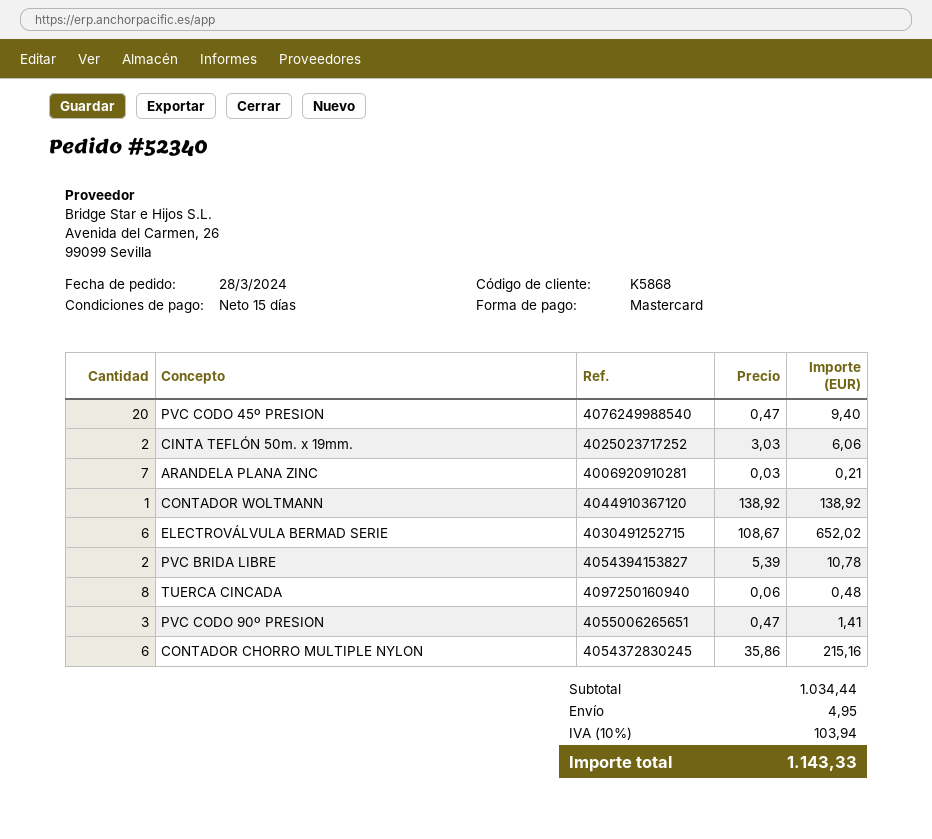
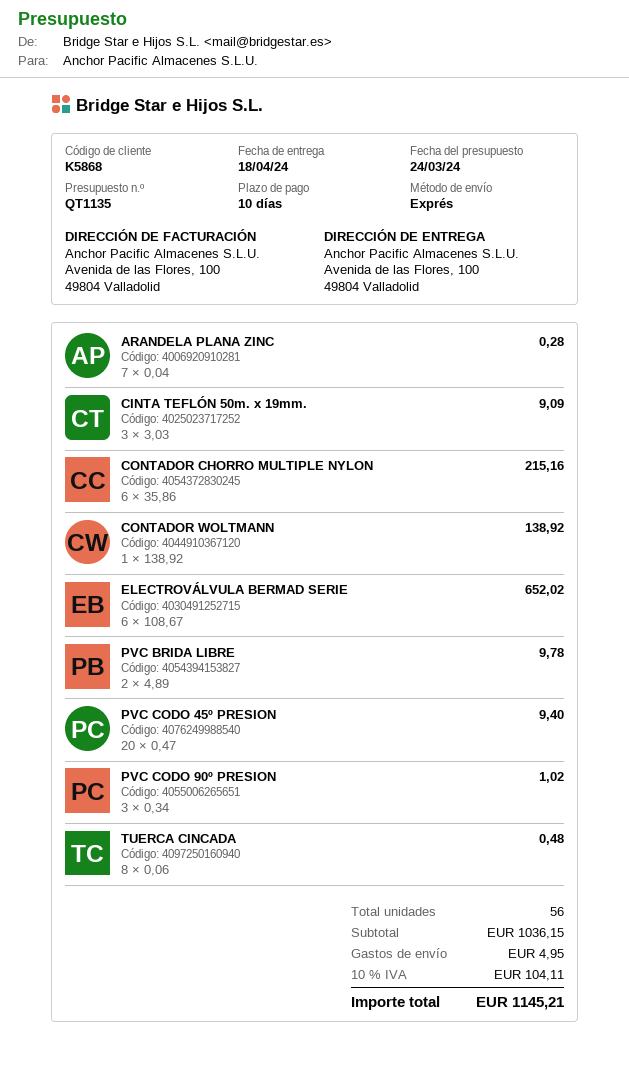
payment terms: 15 days -> 10 days
CINTA TEFLÓN 50m. x 19mm.: 2 x 3.03 = 6.06 -> 3 x 3.03 = 9.09
ARANDELA PLANA ZINC: 7 x 0.03 = 0.21 -> 7 x 0.04 = 0.28
PVC BRIDA LIBRE: 2 x 5.39 = 10.78 -> 2 x 4.89 = 9.78
PVC CODO 90º PRESION: 3 x 0.47 = 1.41 -> 3 x 0.34 = 1.02
subtotal: 1034.44 -> 1036.15
tax: 10% = 103.94 -> 10% = 104.11
total: 1143.33 -> 1145.21

